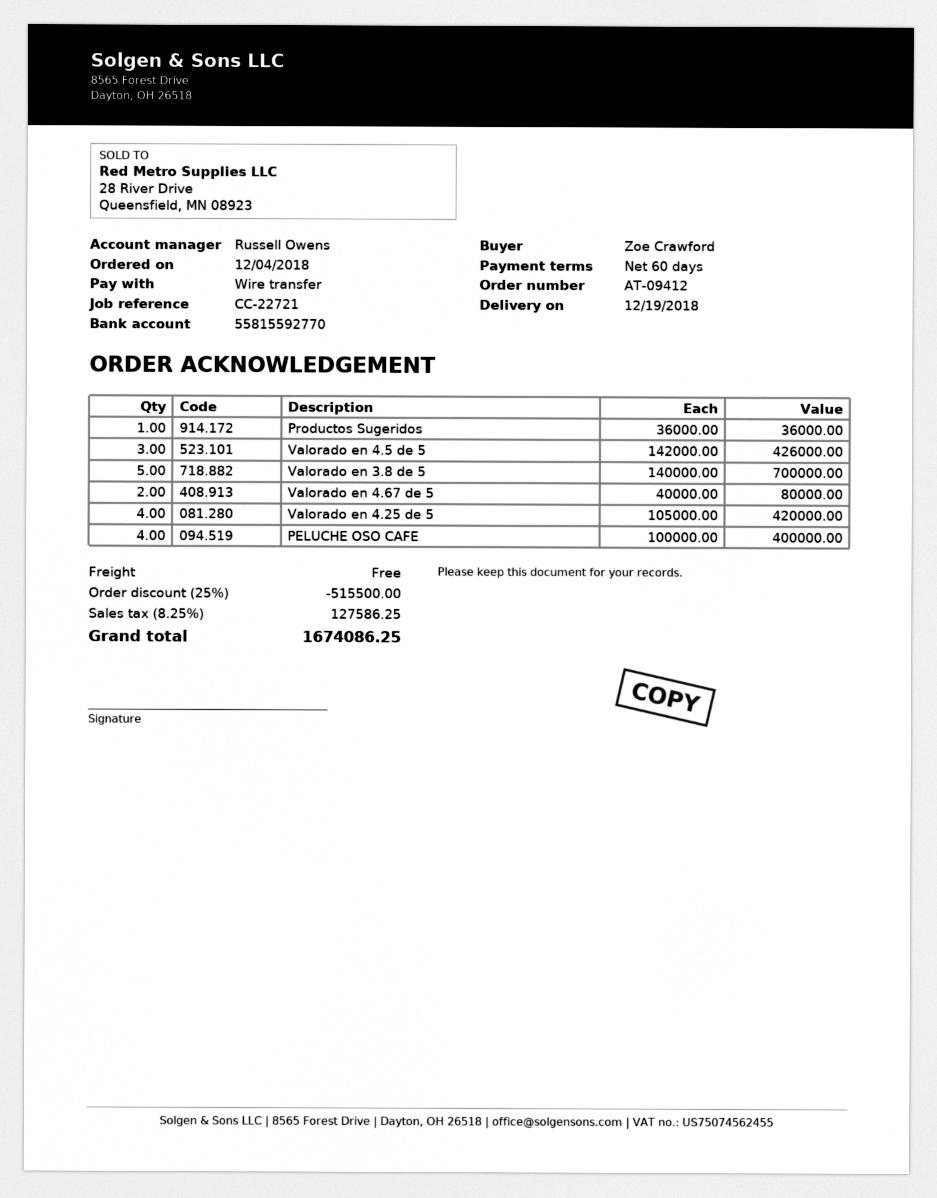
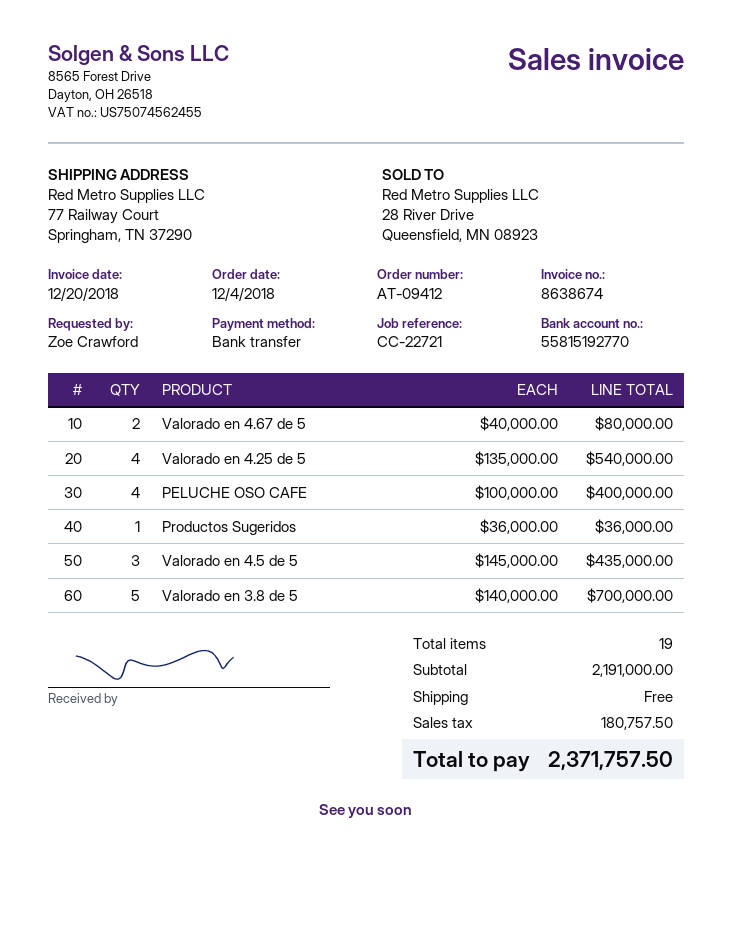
bank account: 55815592770 -> 55815192770
Valorado en 4.5 de 5: 3 x 142000.00 = 426000.00 -> 3 x 145000.00 = 435000.00
Valorado en 4.25 de 5: 4 x 105000.00 = 420000.00 -> 4 x 135000.00 = 540000.00
discount: 25% = 515500.00 -> none
tax: 127586.25 -> 180757.50
total: 1674086.25 -> 2371757.50

